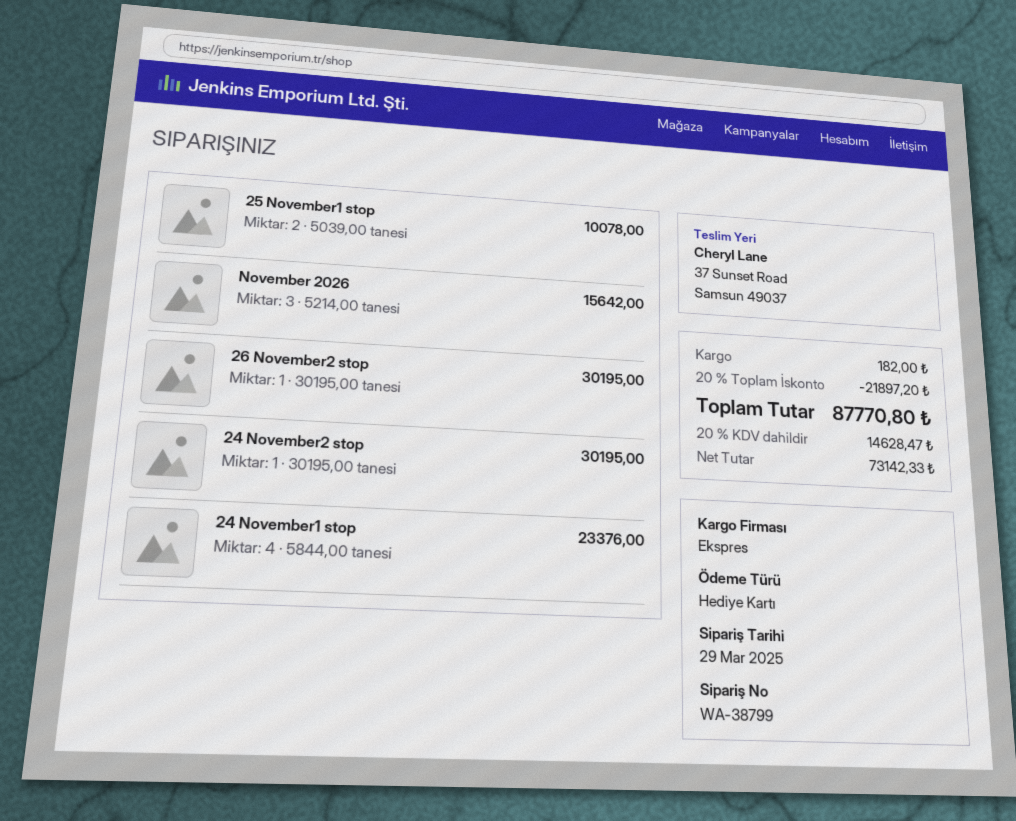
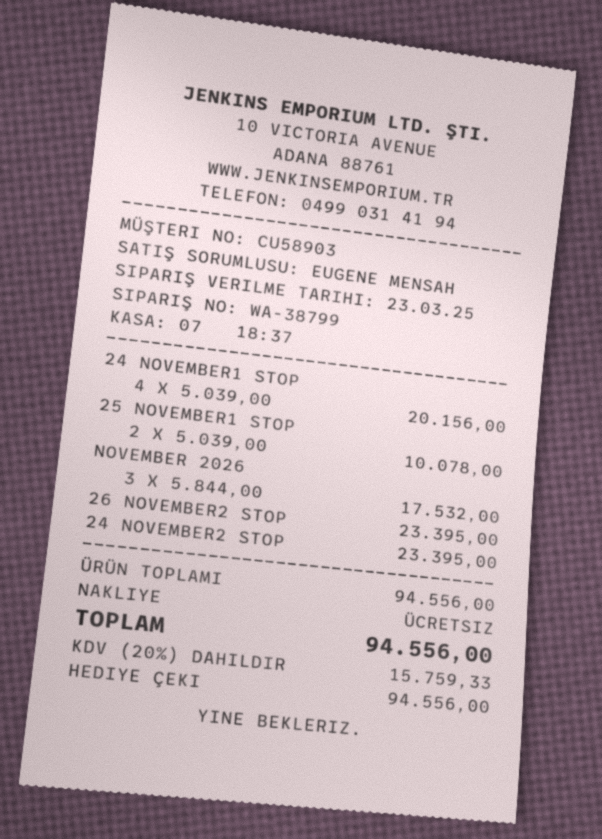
order date: 2025-03-29 -> 2025-03-23
November 2026: 3 x 5214.00 = 15642.00 -> 3 x 5844.00 = 17532.00
26 November2 stop: 1 x 30195.00 = 30195.00 -> 1 x 23395.00 = 23395.00
24 November2 stop: 1 x 30195.00 = 30195.00 -> 1 x 23395.00 = 23395.00
24 November1 stop: 4 x 5844.00 = 23376.00 -> 4 x 5039.00 = 20156.00
discount: 20% = 21897.20 -> none
shipping: 182.00 -> 0.00
tax: 20% = 14628.47 -> 20% = 15759.33
total: 87770.80 -> 94556.00

